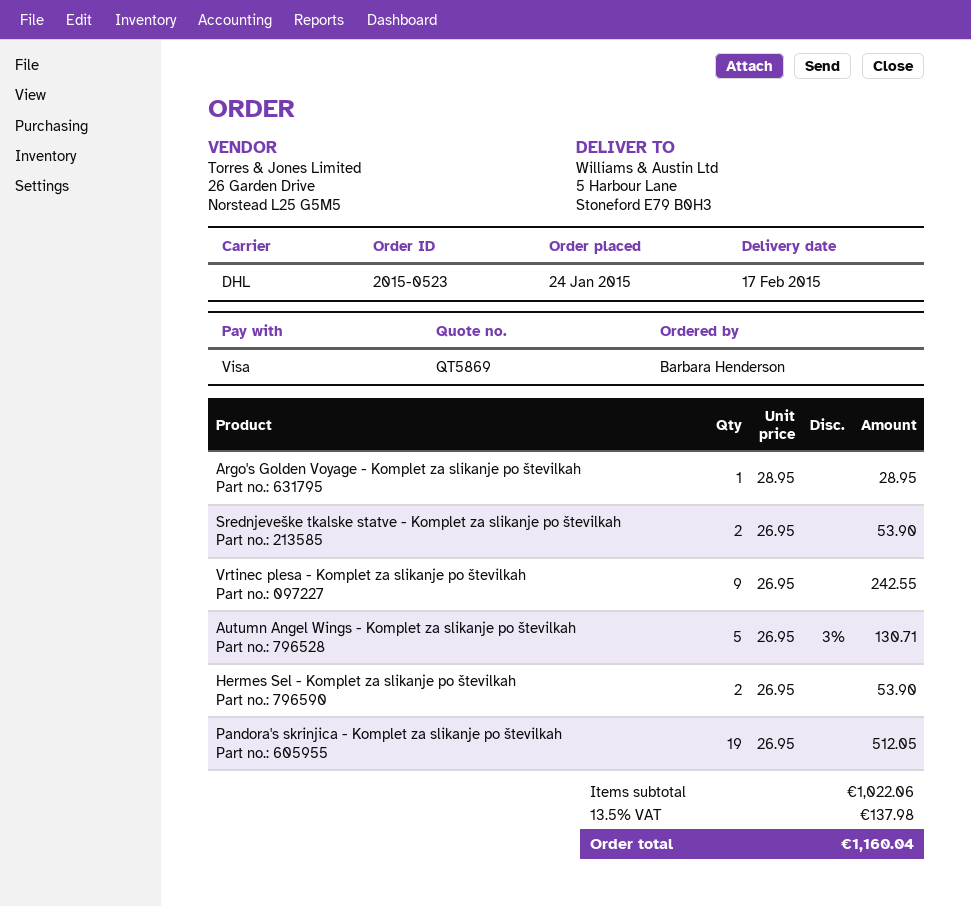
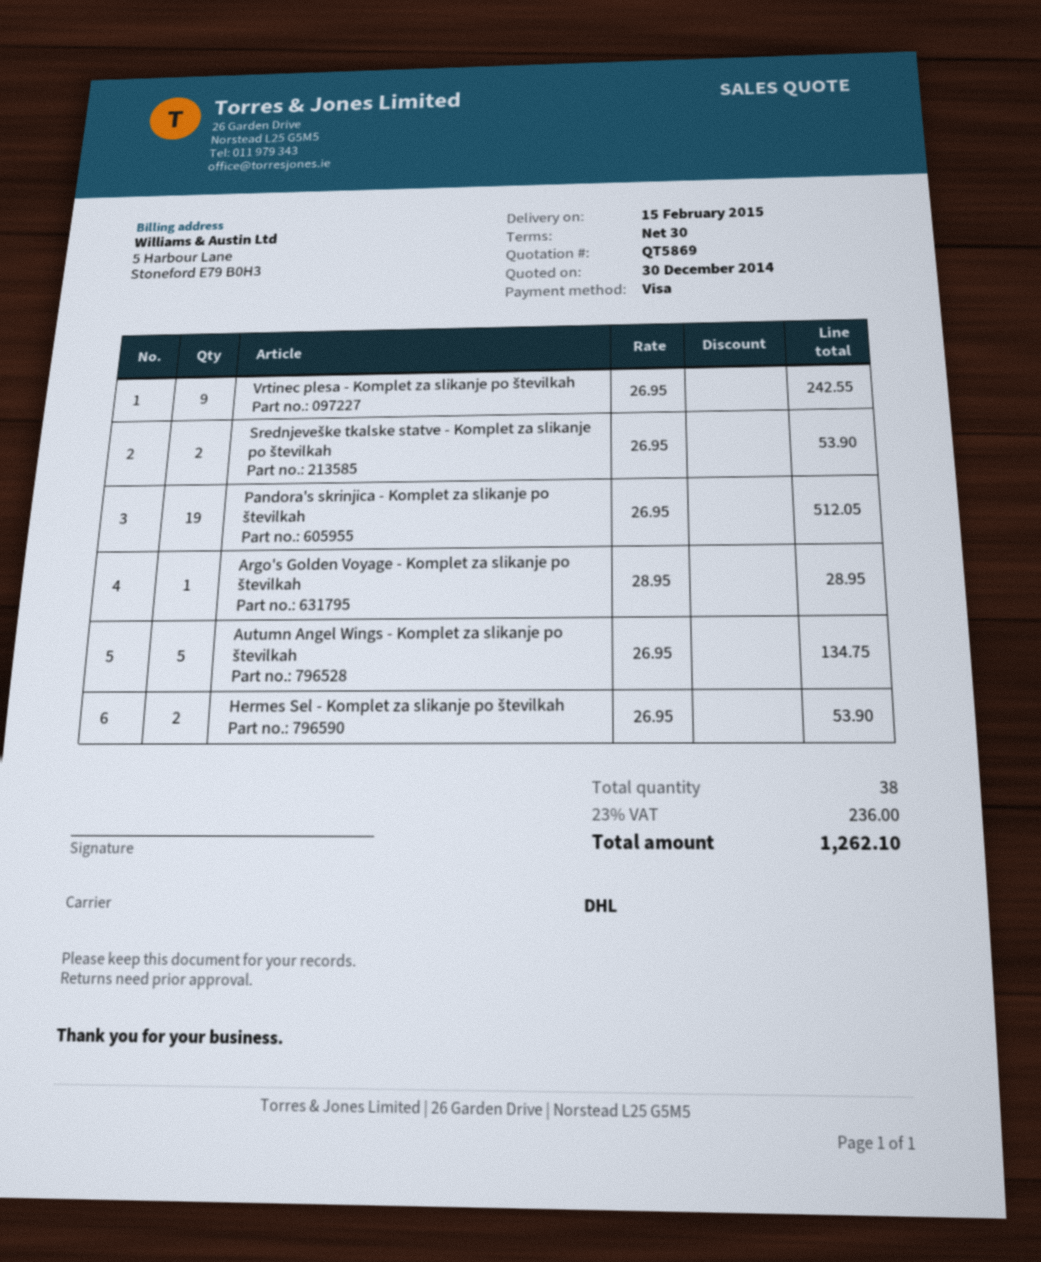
delivery date: 2015-02-17 -> 2015-02-15
Autumn Angel Wings - Komplet za slikanje po številkah: 5 x 26.95 - 3% = 130.71 -> 5 x 26.95 = 134.75
tax: 13.5% = 137.98 -> 23% = 236.00
total: 1160.04 -> 1262.10

